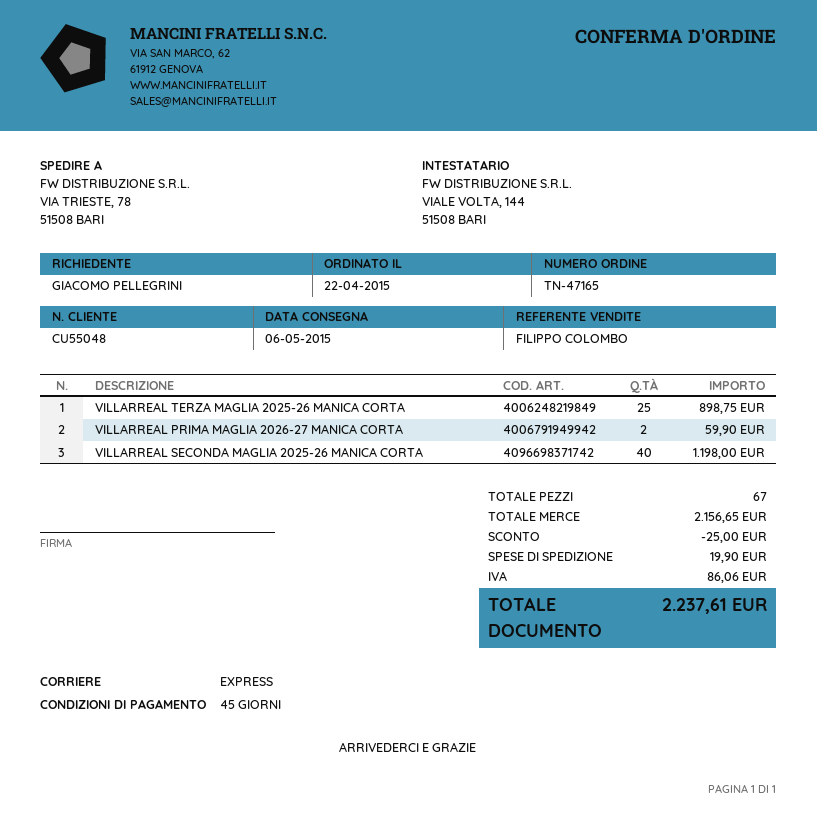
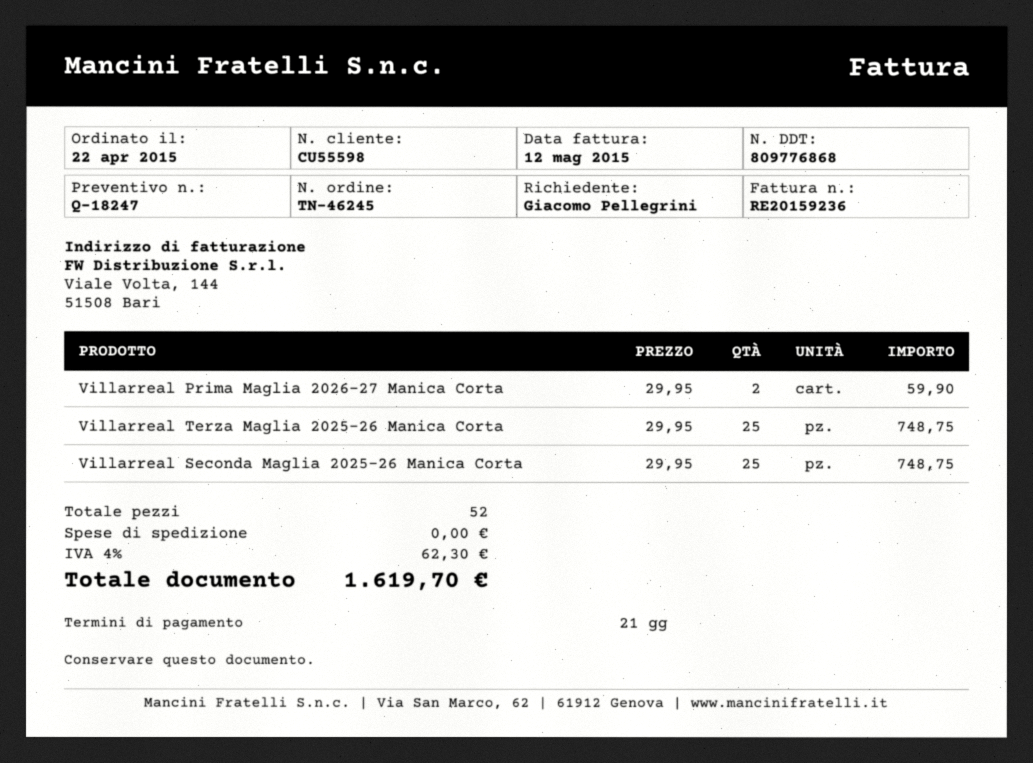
order number: TN-47165 -> TN-46245
payment terms: 45 days -> 21 days
customer number: CU55048 -> CU55598
VILLARREAL TERZA MAGLIA 2025-26 MANICA CORTA: 25 for 898.75 -> 25 for 748.75
VILLARREAL SECONDA MAGLIA 2025-26 MANICA CORTA: 40 for 1198.00 -> 25 for 748.75
total quantity: 67 -> 52
discount: 25.00 -> none
shipping: 19.90 -> 0.00
tax: 86.06 -> 62.30
total: 2237.61 -> 1619.70

